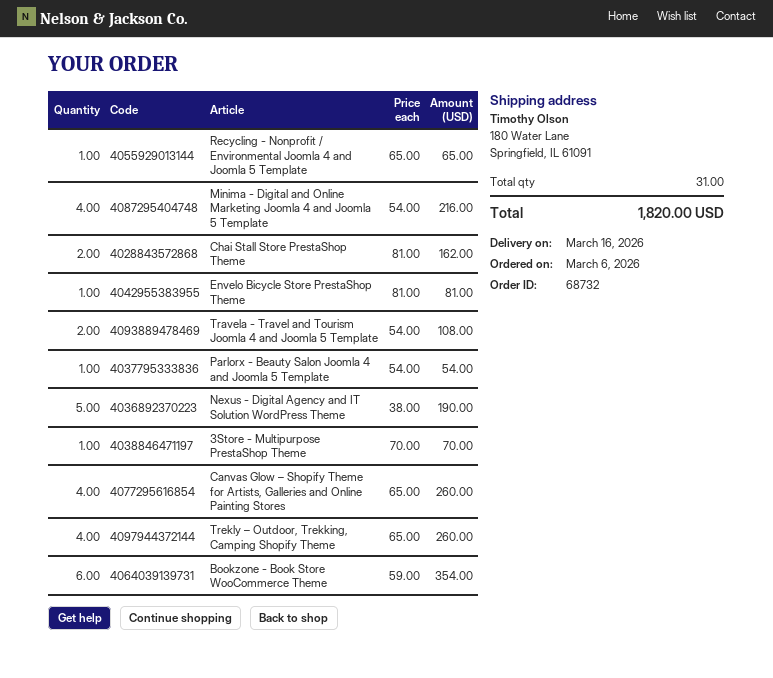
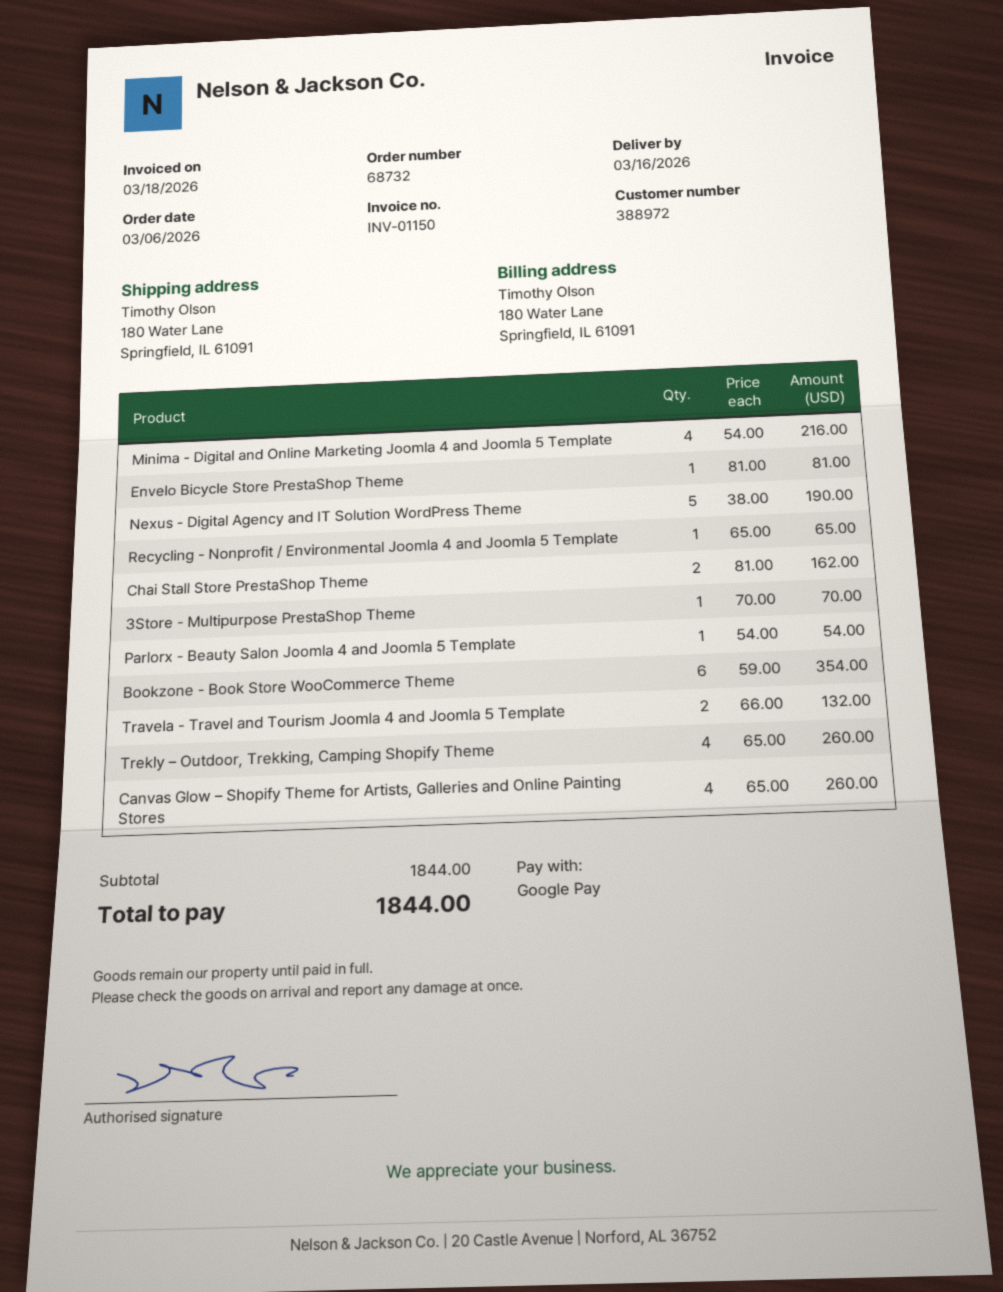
Travela - Travel and Tourism Joomla 4 and Joomla 5 Template: 2 x 54.00 = 108.00 -> 2 x 66.00 = 132.00
total: 1820.00 -> 1844.00

